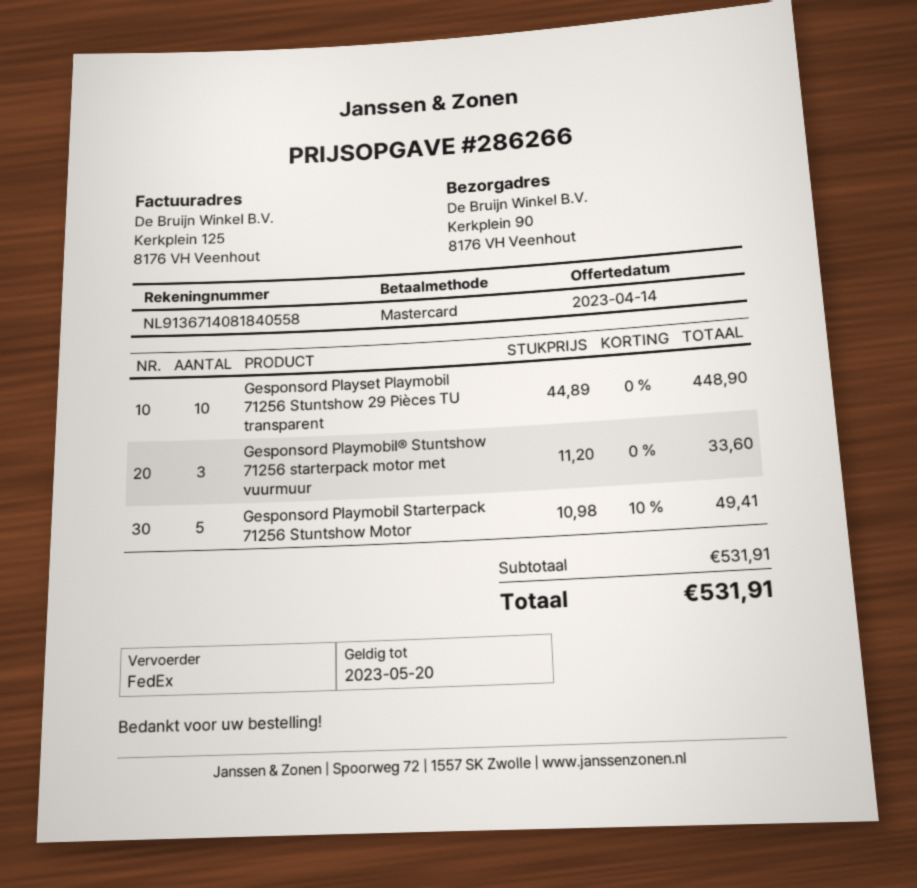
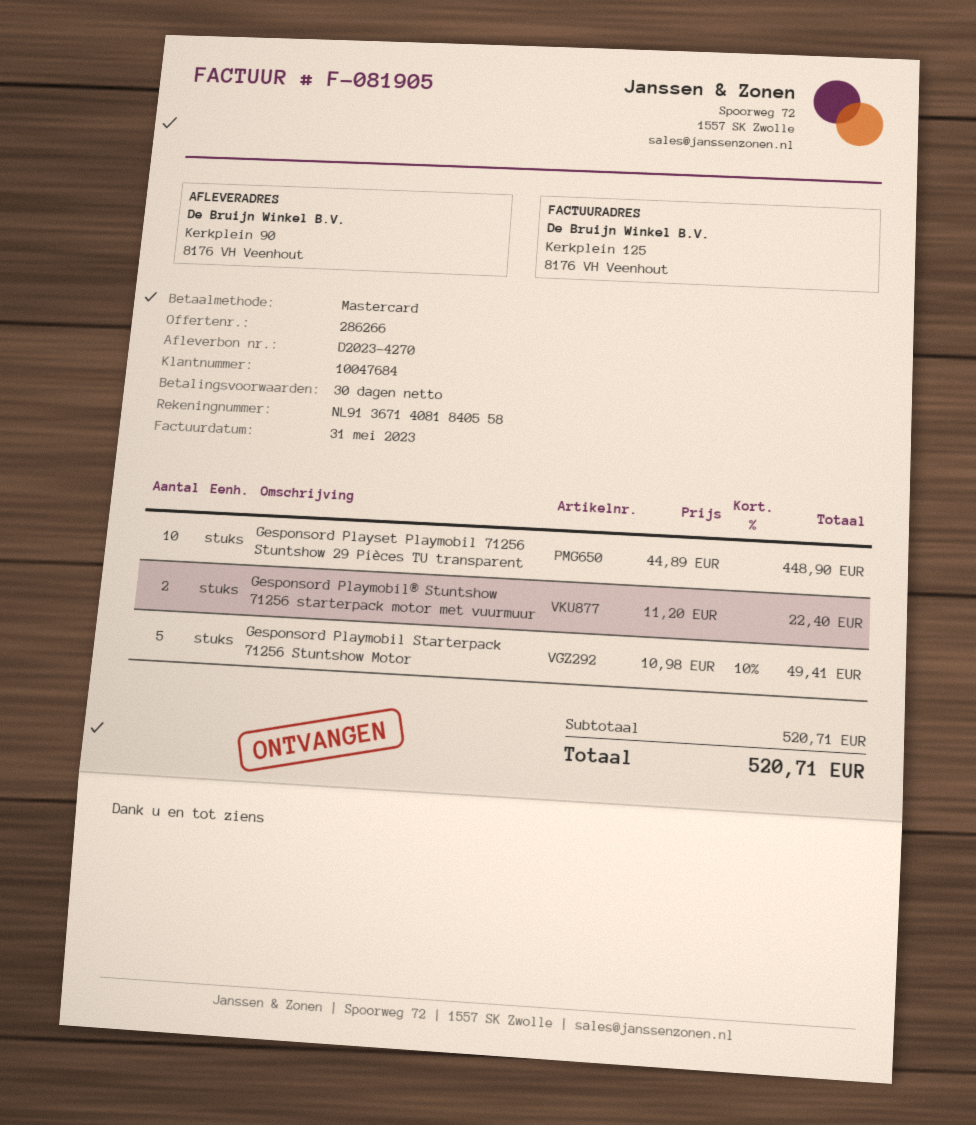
Gesponsord Playmobil® Stuntshow 71256 starterpack motor met vuurmuur: 3 x 11.20 = 33.60 -> 2 x 11.20 = 22.40
subtotal: 531.91 -> 520.71
total: 531.91 -> 520.71

